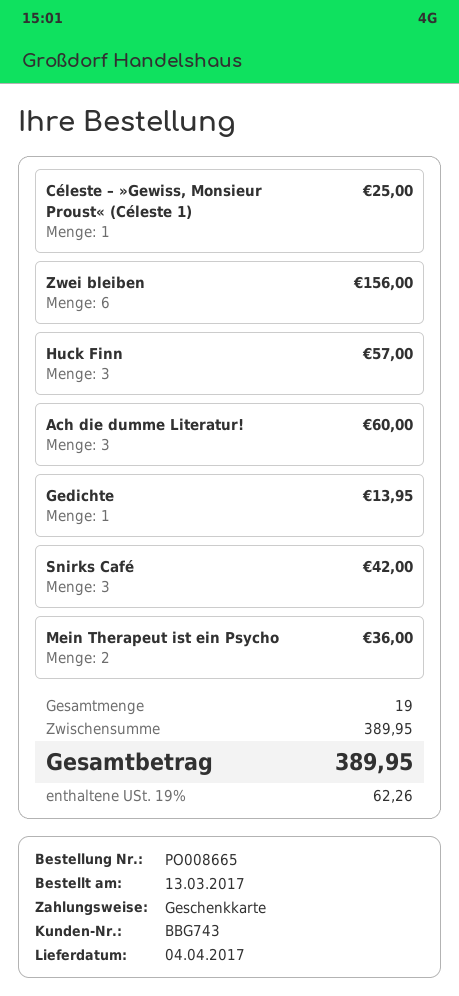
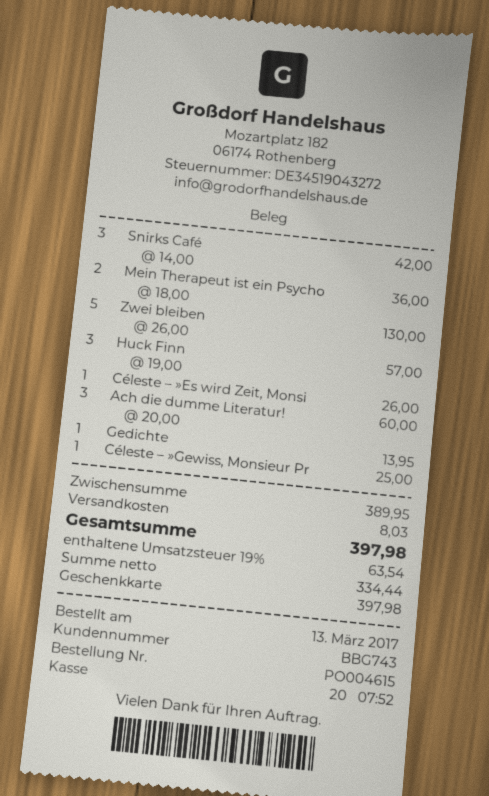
order number: PO008665 -> PO004615
Zwei bleiben: 6 for 156.00 -> 5 for 130.00
Céleste – »Es wird Zeit, Monsi: none -> 1 for 26.00
shipping: none -> 8.03
tax: 19% = 62.26 -> 19% = 63.54
total: 389.95 -> 397.98

